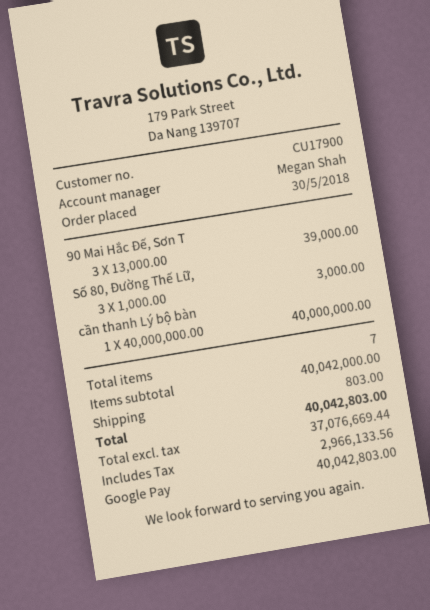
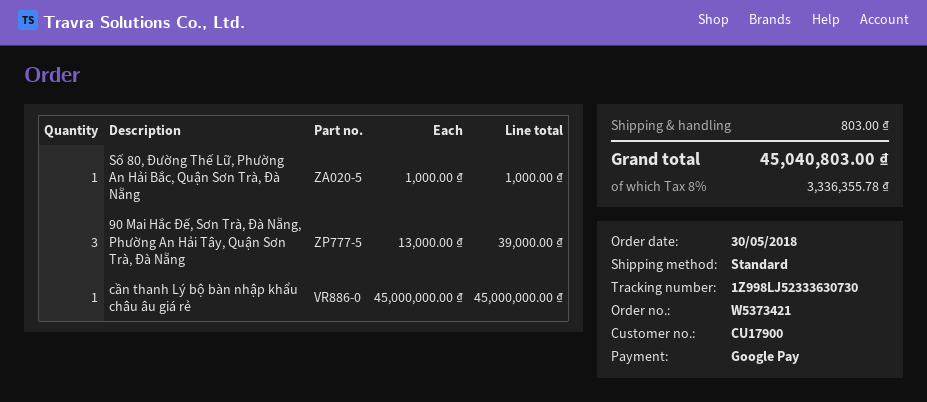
Số 80, Đường Thế Lữ,: 3 x 1000.00 = 3000.00 -> 1 x 1000.00 = 1000.00
cần thanh Lý bộ bàn: 1 x 40000000.00 = 40000000.00 -> 1 x 45000000.00 = 45000000.00
tax: 2966133.56 -> 3336355.78
total: 40042803.00 -> 45040803.00

